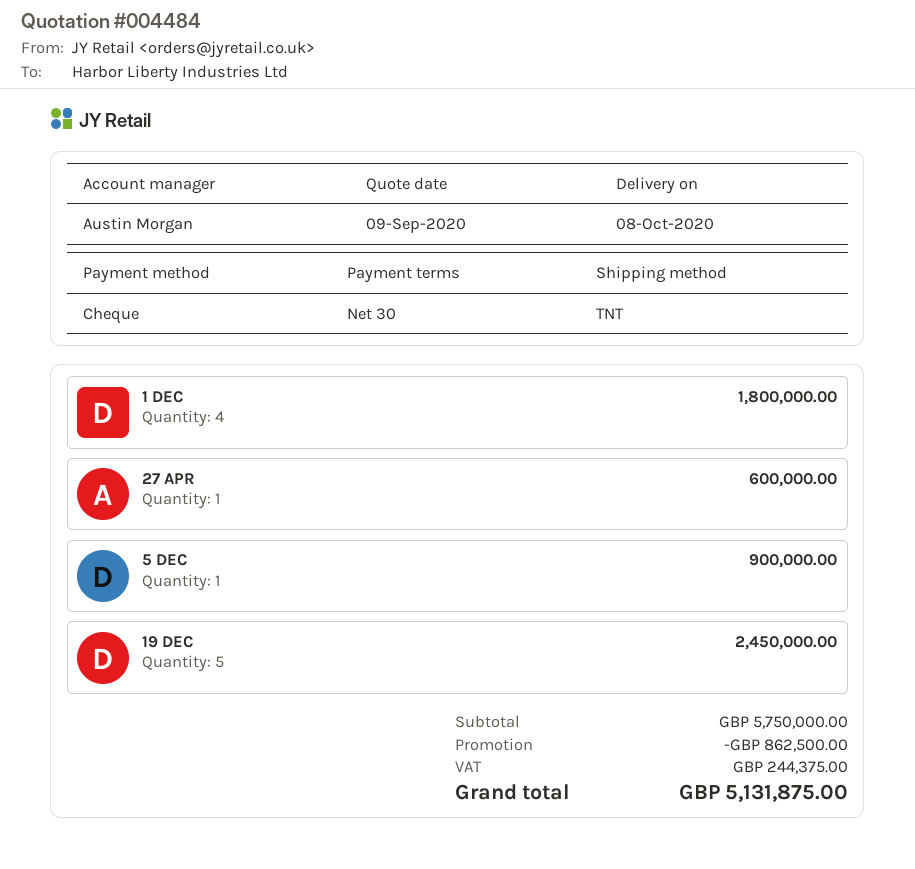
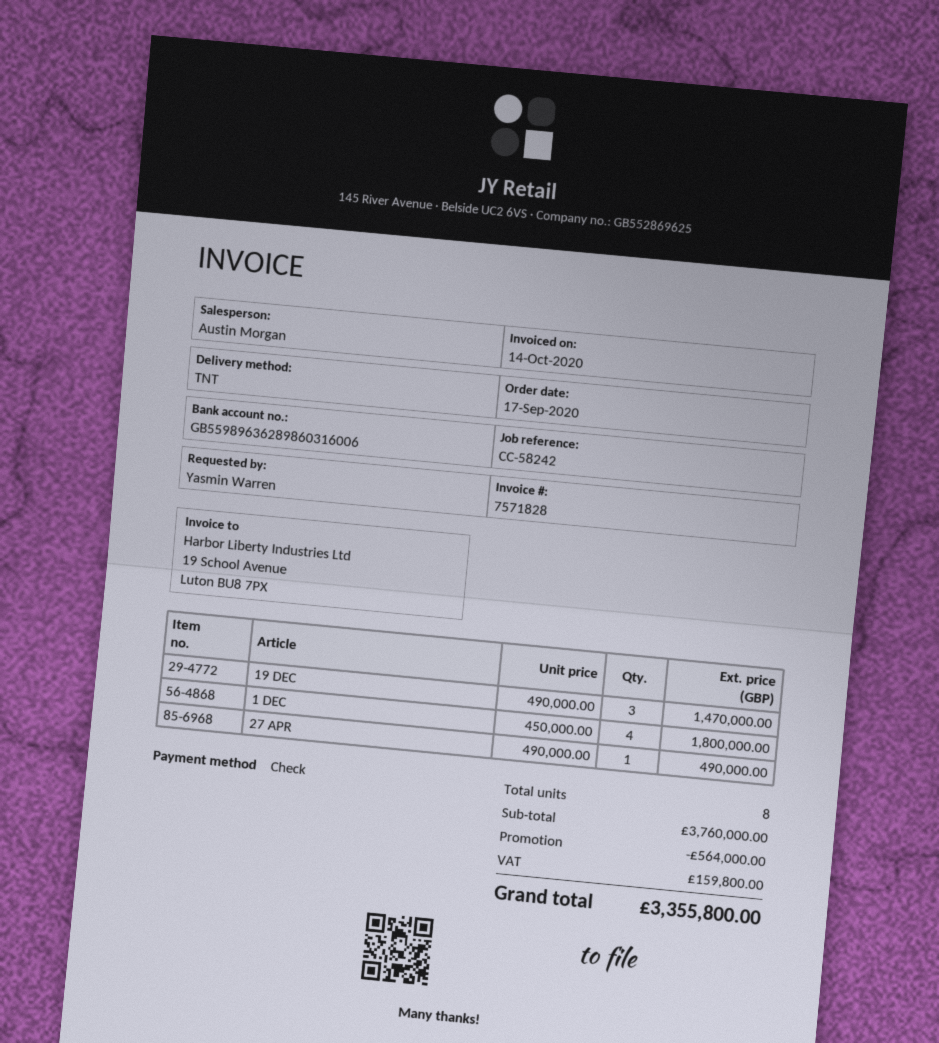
27 APR: 1 for 600000.00 -> 1 for 490000.00
5 DEC: 1 for 900000.00 -> none
19 DEC: 5 for 2450000.00 -> 3 for 1470000.00
subtotal: 5750000.00 -> 3760000.00
discount: 862500.00 -> 564000.00
tax: 244375.00 -> 159800.00
total: 5131875.00 -> 3355800.00

